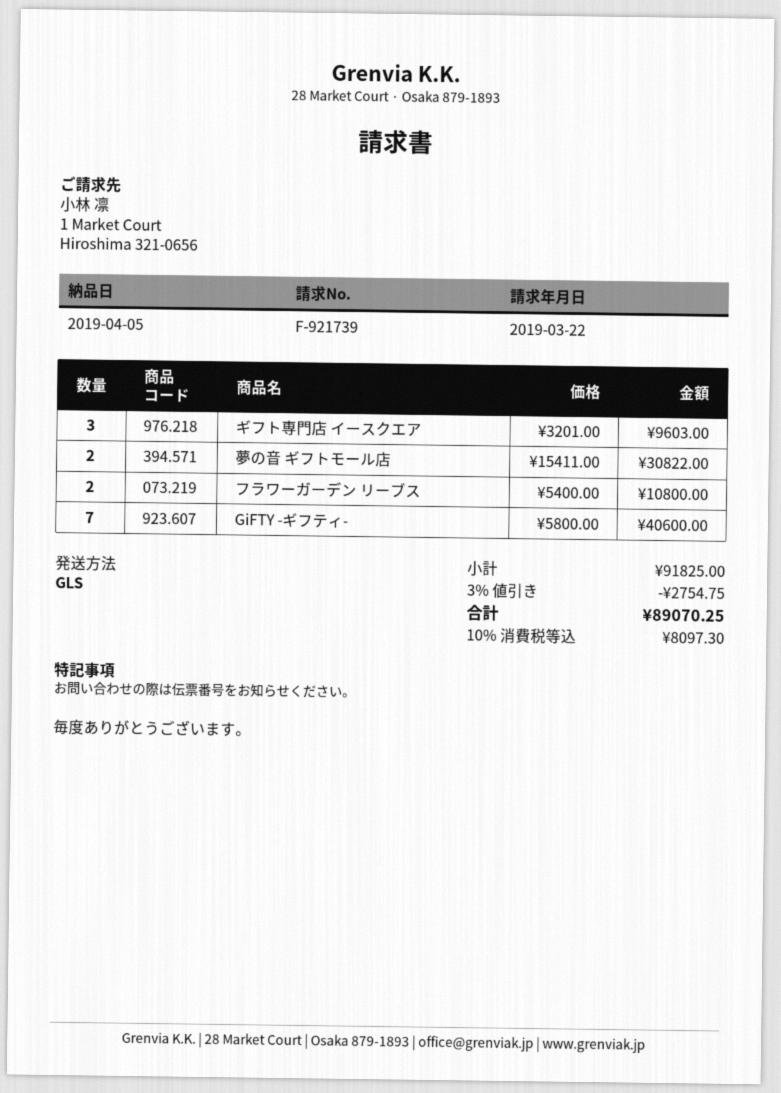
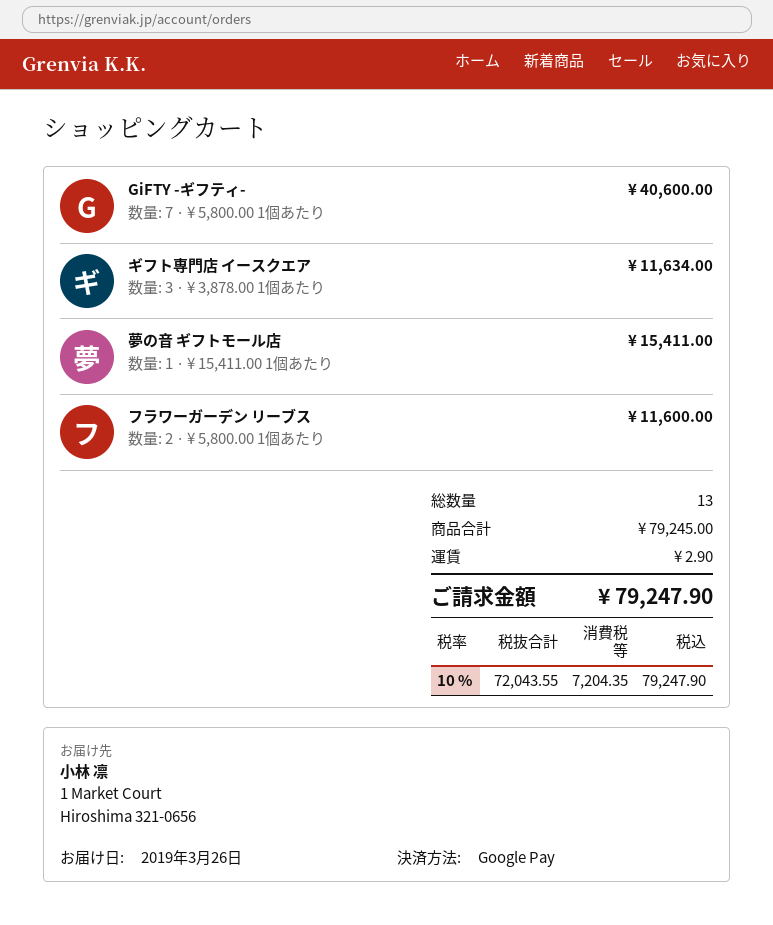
delivery date: 2019-04-05 -> 2019-03-26
ギフト専門店 イースクエア: 3 x 3201.00 = 9603.00 -> 3 x 3878.00 = 11634.00
夢の音 ギフトモール店: 2 x 15411.00 = 30822.00 -> 1 x 15411.00 = 15411.00
フラワーガーデン リーブス: 2 x 5400.00 = 10800.00 -> 2 x 5800.00 = 11600.00
subtotal: 91825.00 -> 79245.00
discount: 3% = 2754.75 -> none
shipping: none -> 2.90
tax: 10% = 8097.30 -> 10% = 7204.35
total: 89070.25 -> 79247.90

